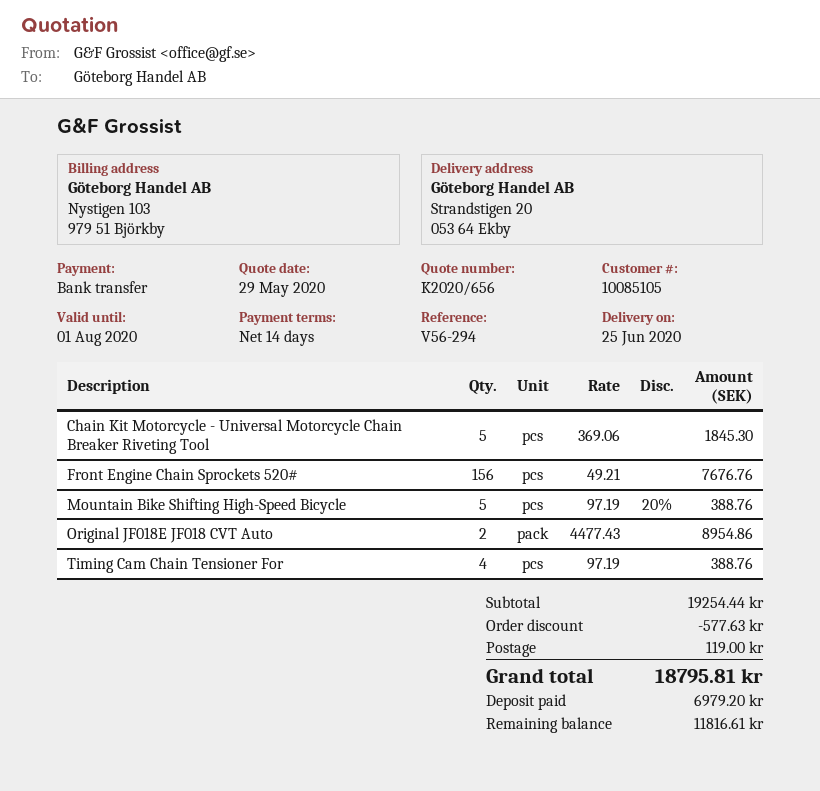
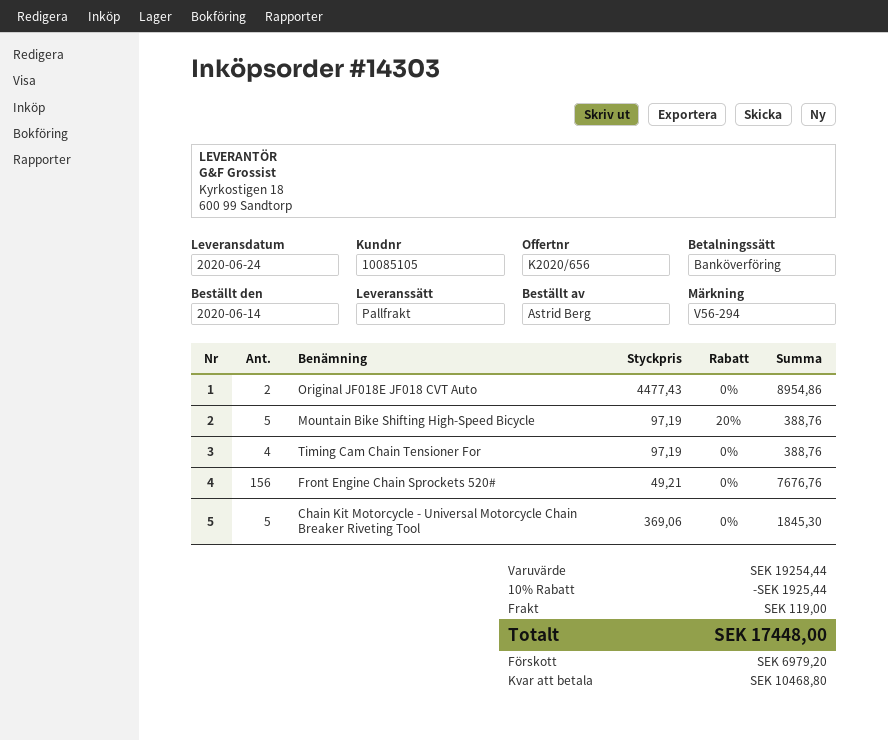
delivery date: 2020-06-25 -> 2020-06-24
discount: 577.63 -> 1925.44
total: 18795.81 -> 17448.00
balance: 11816.61 -> 10468.80

